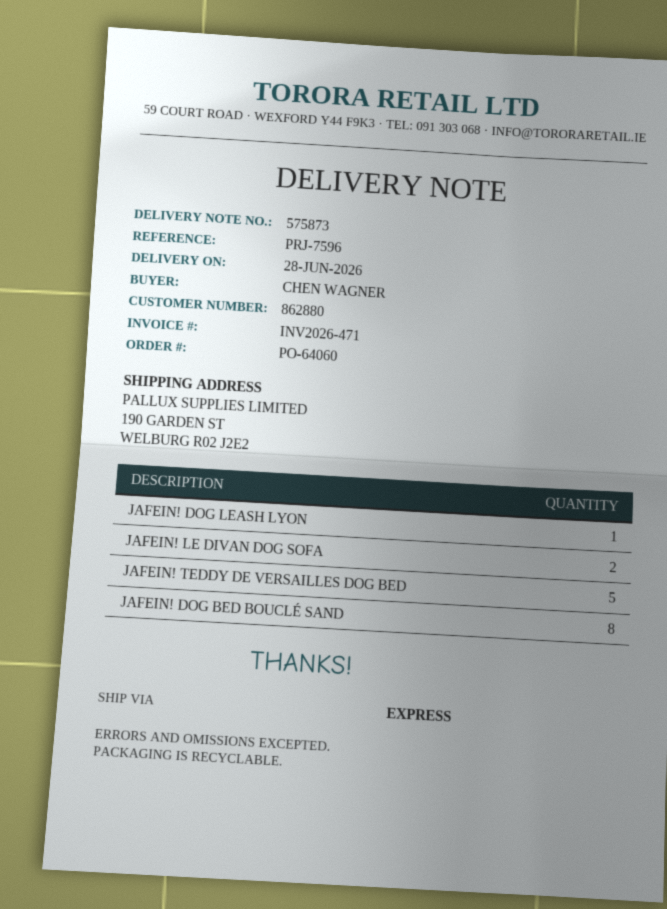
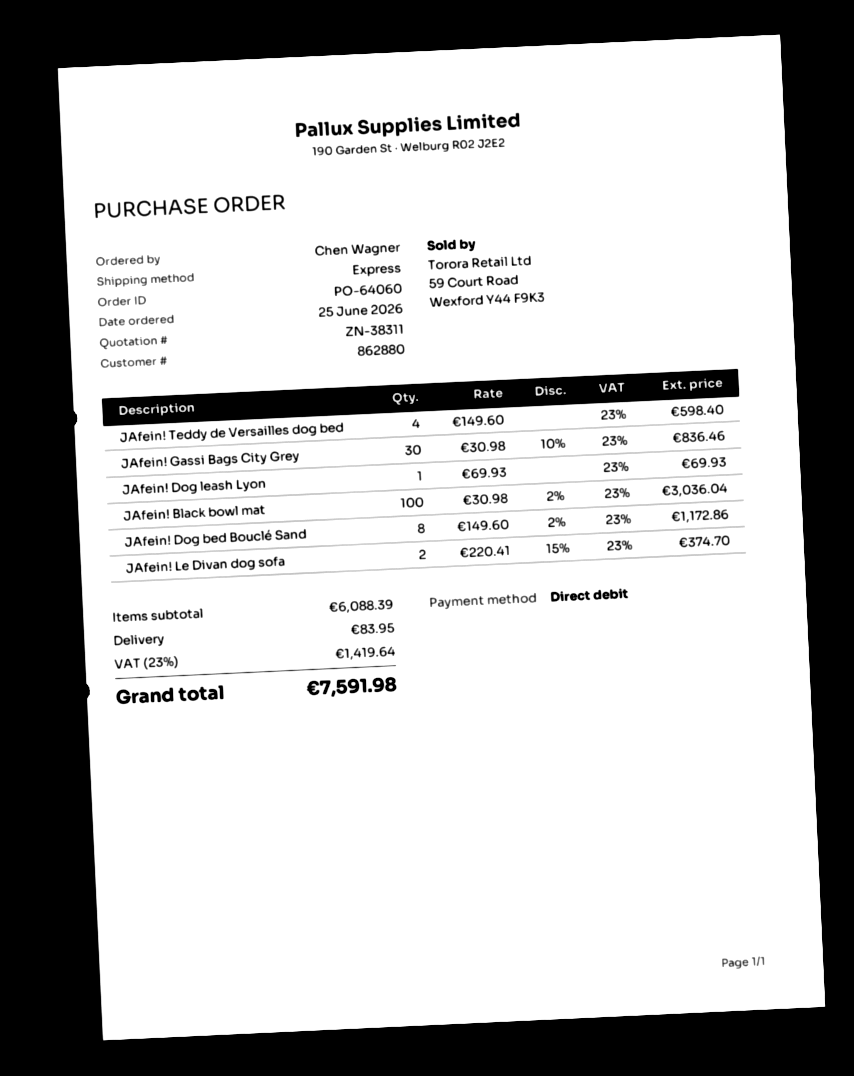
JAFEIN! TEDDY DE VERSAILLES DOG BED: 5 -> 4
JAfein! Gassi Bags City Grey: none -> 30
JAfein! Black bowl mat: none -> 100

